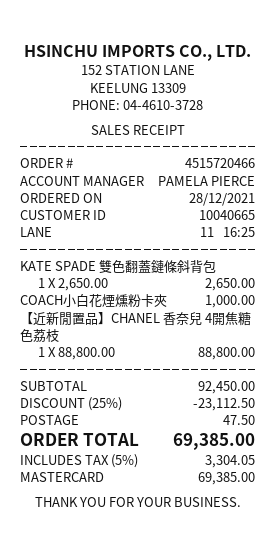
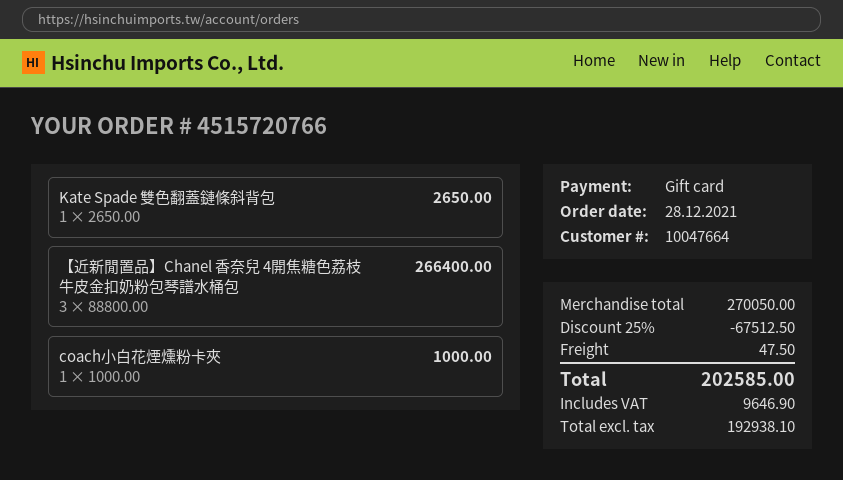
order number: 4515720466 -> 4515720766
customer number: 10040665 -> 10047664
payment method: Mastercard -> gift card
【近新閒置品】CHANEL 香奈兒 4開焦糖色荔枝: 1 x 88800.00 = 88800.00 -> 3 x 88800.00 = 266400.00
subtotal: 92450.00 -> 270050.00
discount: 25% = 23112.50 -> 25% = 67512.50
tax: 3304.05 -> 9646.90
total: 69385.00 -> 202585.00

